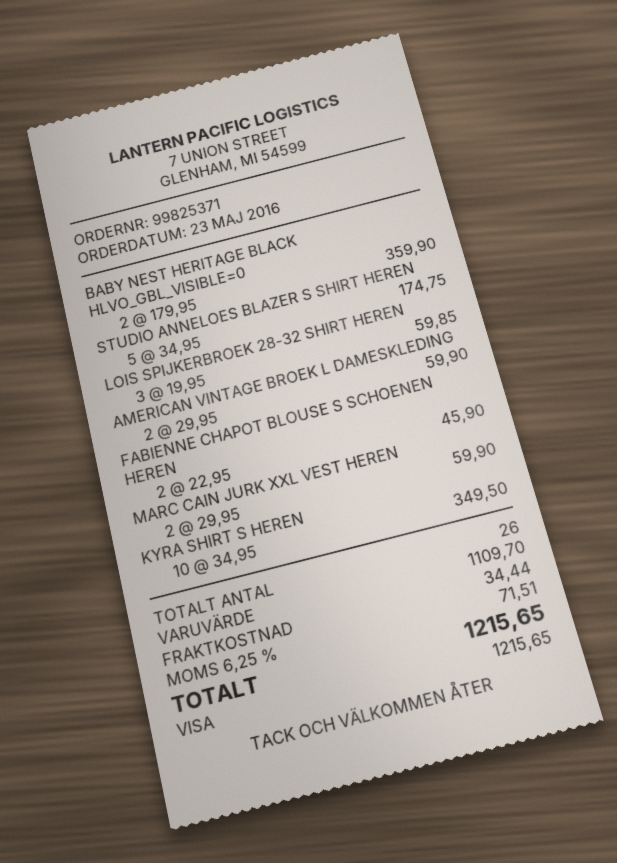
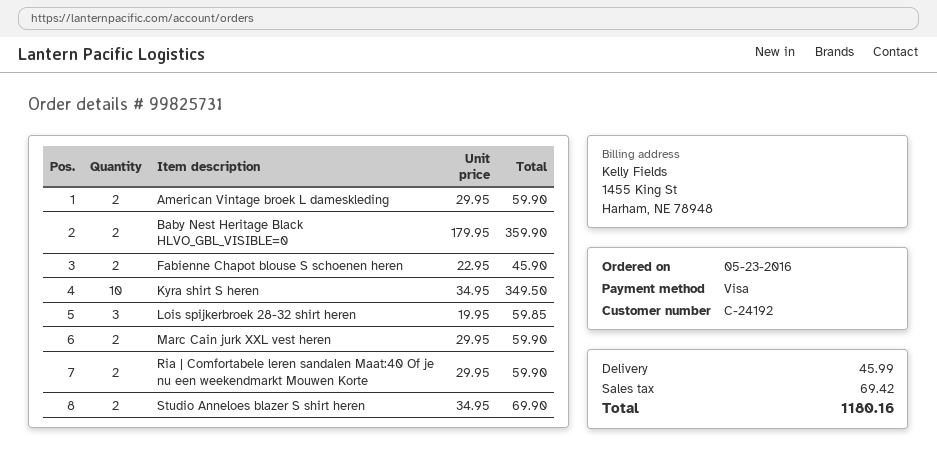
order number: 99825371 -> 99825731
STUDIO ANNELOES BLAZER S SHIRT HEREN: 5 x 34.95 = 174.75 -> 2 x 34.95 = 69.90
Ria | Comfortabele leren sandalen Maat:40 Of je nu een weekendmarkt Mouwen Korte: none -> 2 x 29.95 = 59.90
shipping: 34.44 -> 45.99
tax: 71.51 -> 69.42
total: 1215.65 -> 1180.16

